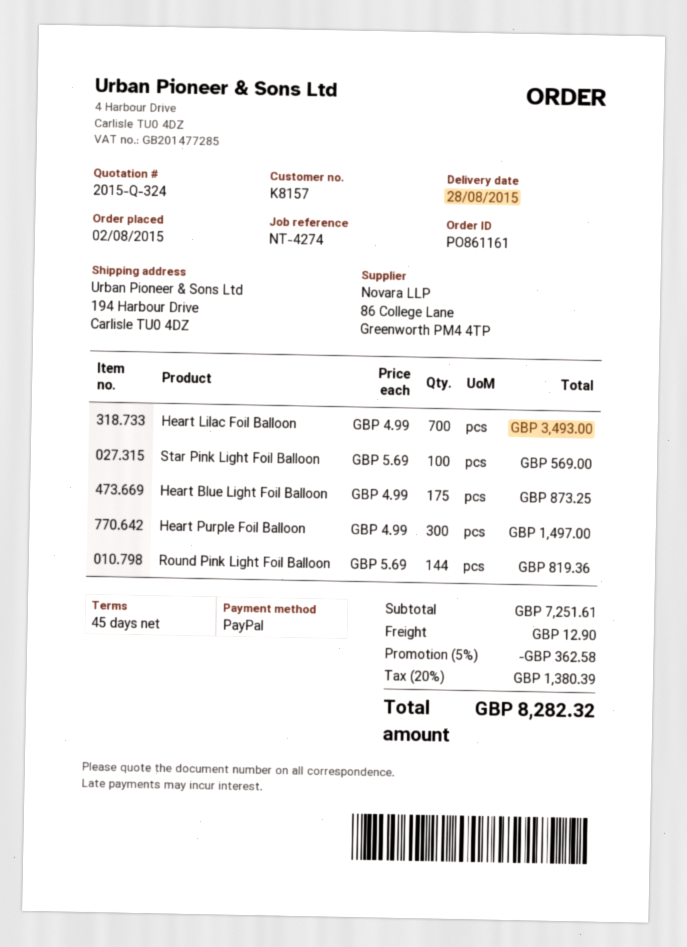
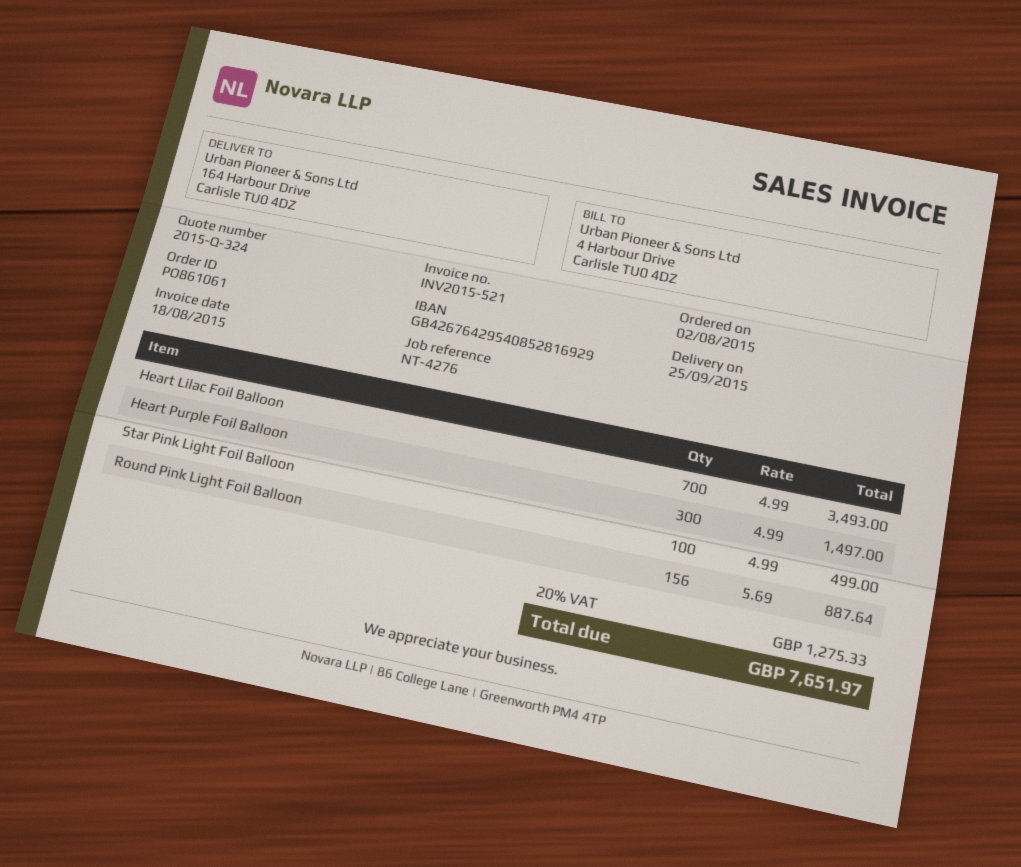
order number: PO861161 -> PO861061
delivery date: 2015-08-28 -> 2015-09-25
reference: NT-4274 -> NT-4276
ship to: 194 Harbour Drive, Carlisle TU0 4DZ -> 164 Harbour Drive, Carlisle TU0 4DZ
Star Pink Light Foil Balloon: 100 x 5.69 = 569.00 -> 100 x 4.99 = 499.00
Heart Blue Light Foil Balloon: 175 x 4.99 = 873.25 -> none
Round Pink Light Foil Balloon: 144 x 5.69 = 819.36 -> 156 x 5.69 = 887.64
discount: 5% = 362.58 -> none
shipping: 12.90 -> none
tax: 20% = 1380.39 -> 20% = 1275.33
total: 8282.32 -> 7651.97

